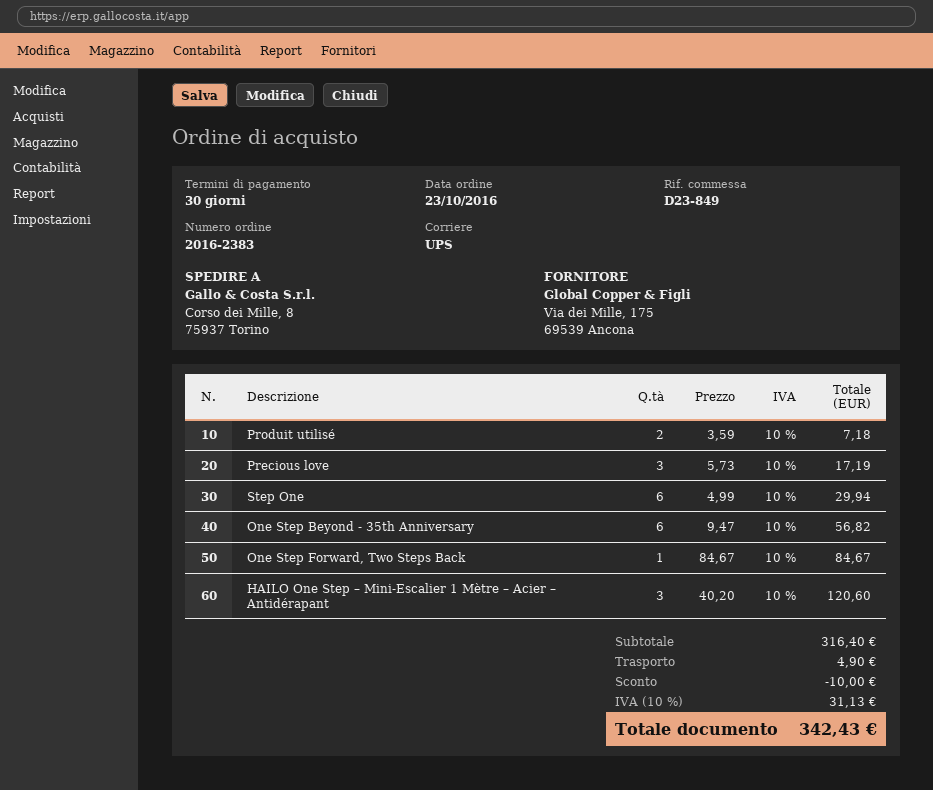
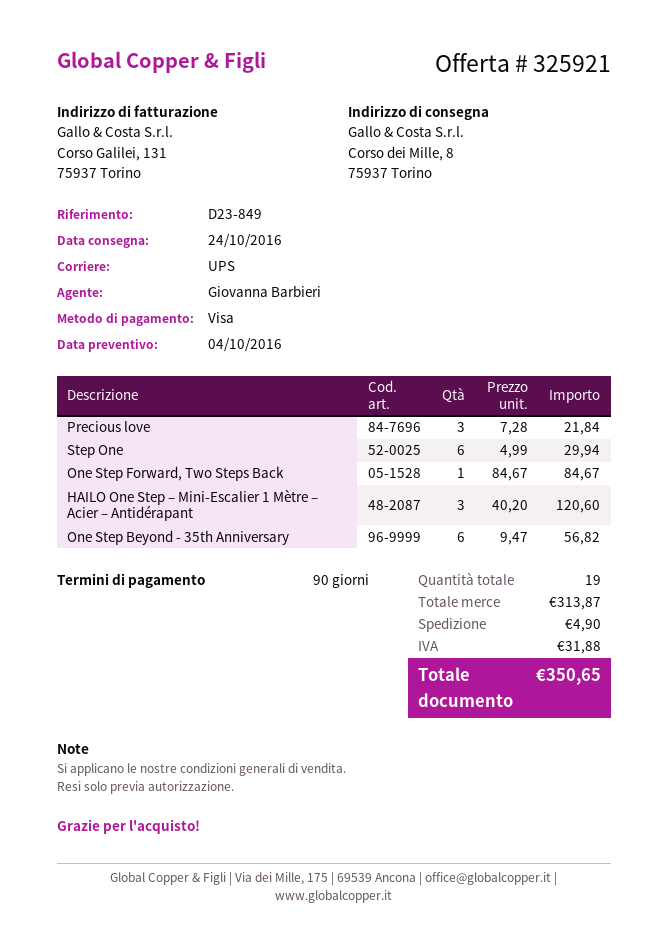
payment terms: 30 days -> 90 days
Produit utilisé: 2 x 3.59 = 7.18 -> none
Precious love: 3 x 5.73 = 17.19 -> 3 x 7.28 = 21.84
subtotal: 316.40 -> 313.87
discount: 10.00 -> none
tax: 31.13 -> 31.88
total: 342.43 -> 350.65

